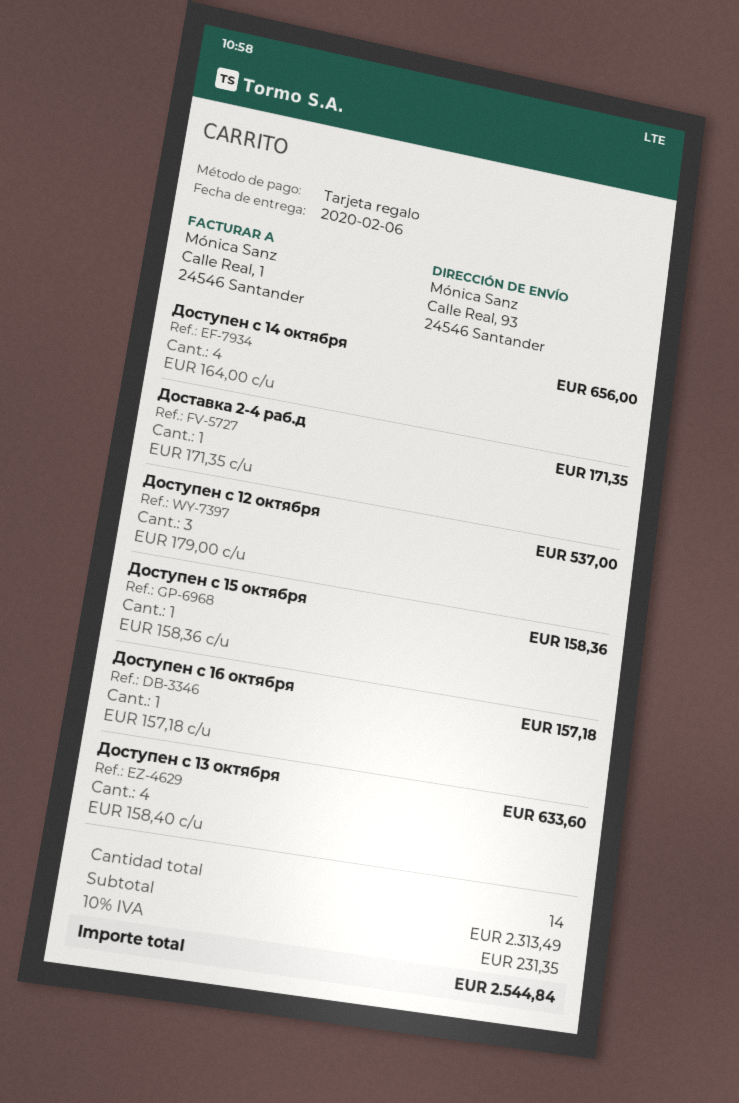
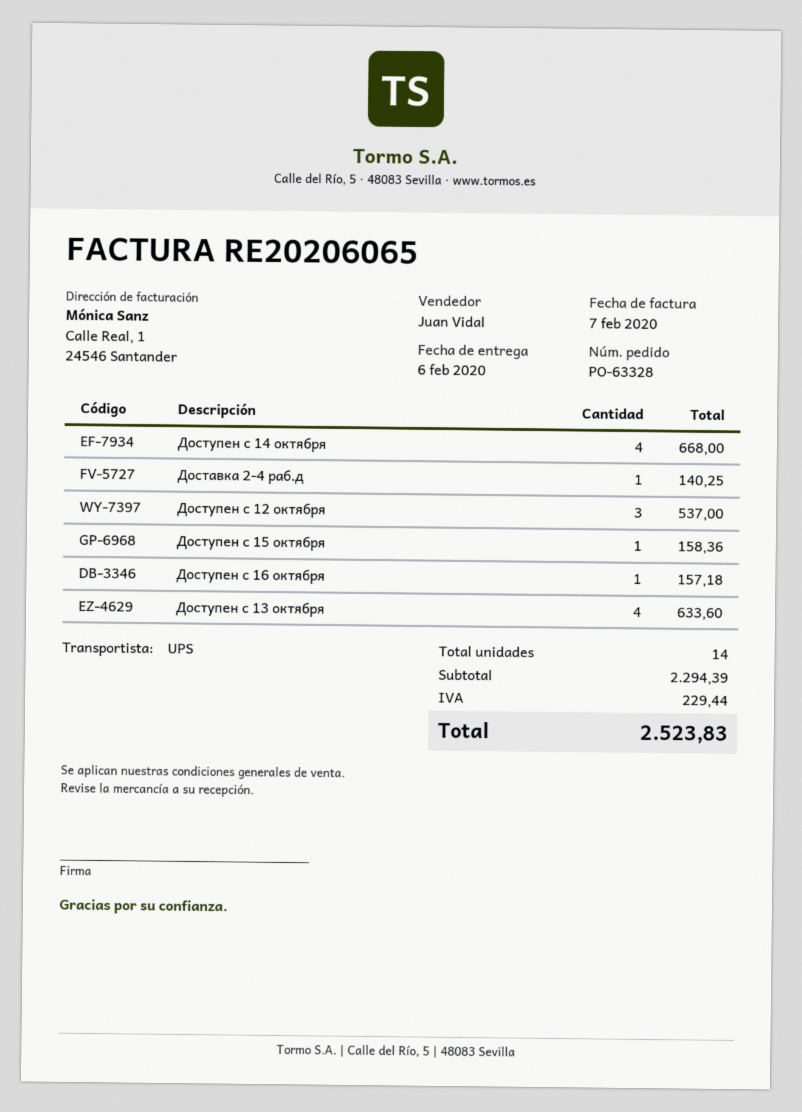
Доступен c 14 октября: 4 for 656.00 -> 4 for 668.00
Доставка 2-4 раб.д: 1 for 171.35 -> 1 for 140.25
subtotal: 2313.49 -> 2294.39
tax: 231.35 -> 229.44
total: 2544.84 -> 2523.83

